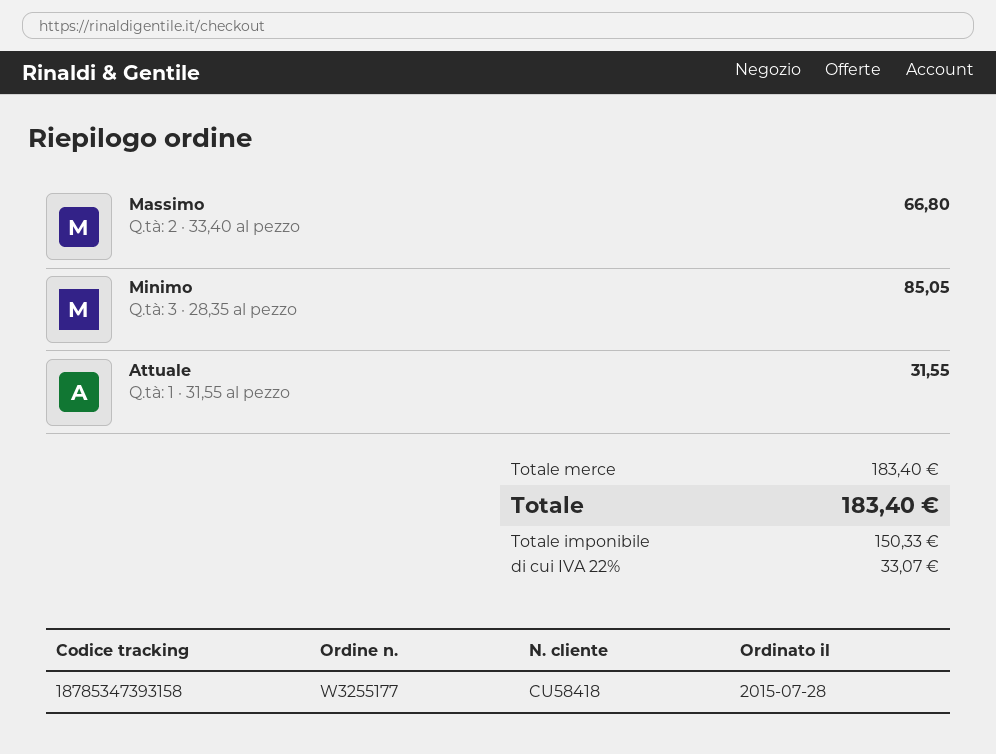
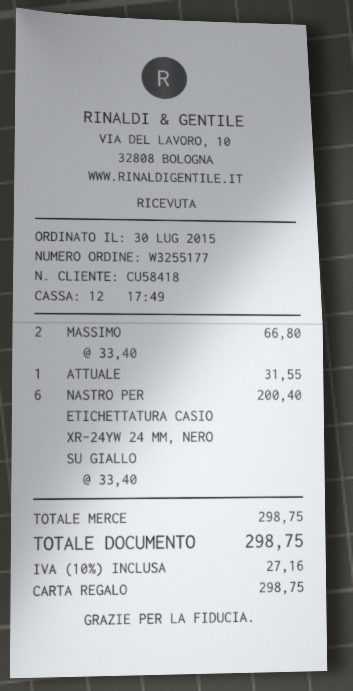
order date: 2015-07-28 -> 2015-07-30
Minimo: 3 x 28.35 = 85.05 -> none
NASTRO PER ETICHETTATURA CASIO XR-24YW 24 MM, NERO SU GIALLO: none -> 6 x 33.40 = 200.40
subtotal: 183.40 -> 298.75
tax: 22% = 33.07 -> 10% = 27.16
total: 183.40 -> 298.75

